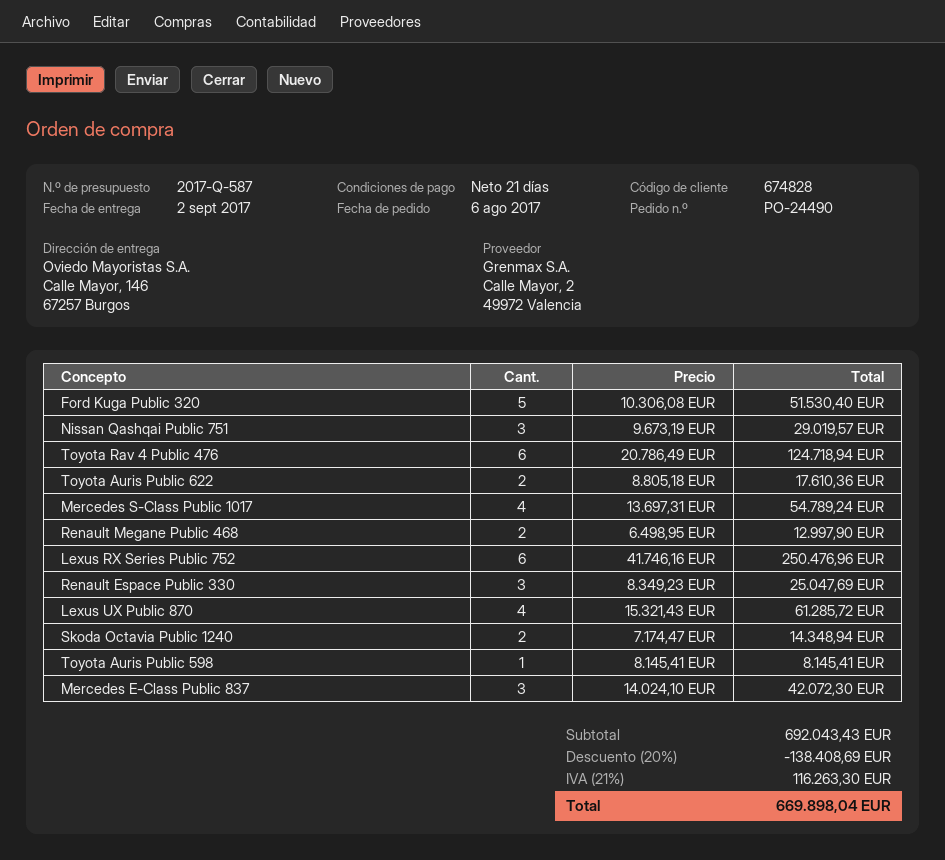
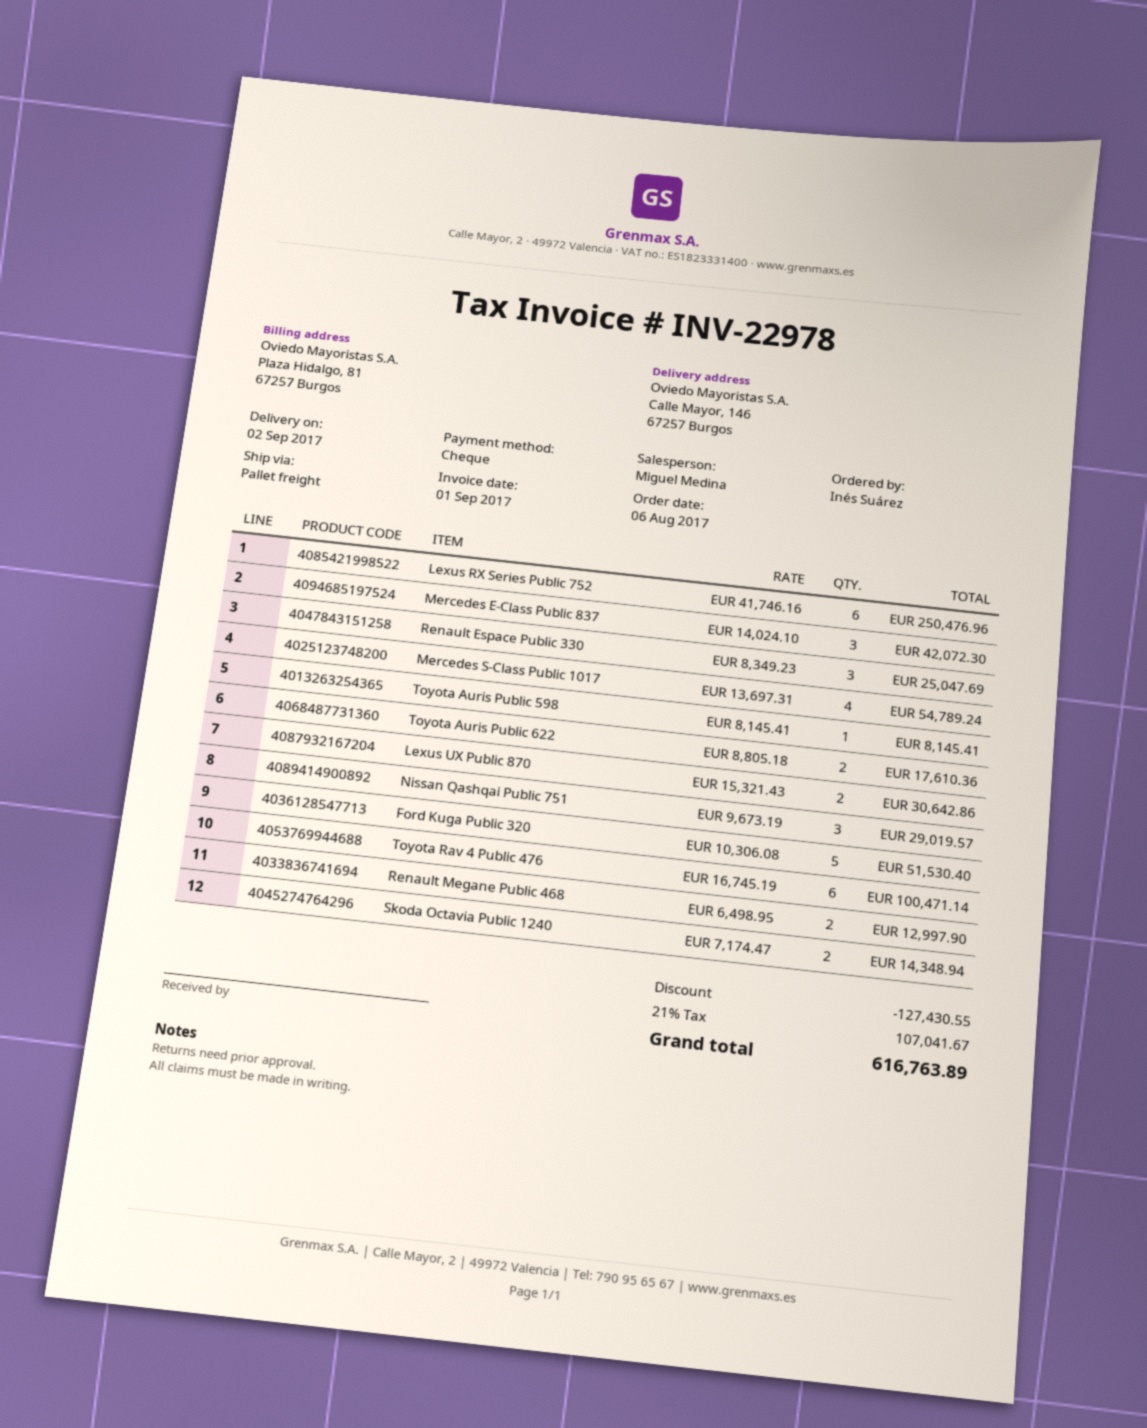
Toyota Rav 4 Public 476: 6 x 20786.49 = 124718.94 -> 6 x 16745.19 = 100471.14
Lexus UX Public 870: 4 x 15321.43 = 61285.72 -> 2 x 15321.43 = 30642.86
discount: 138408.69 -> 127430.55
tax: 21% = 116263.30 -> 21% = 107041.67
total: 669898.04 -> 616763.89

